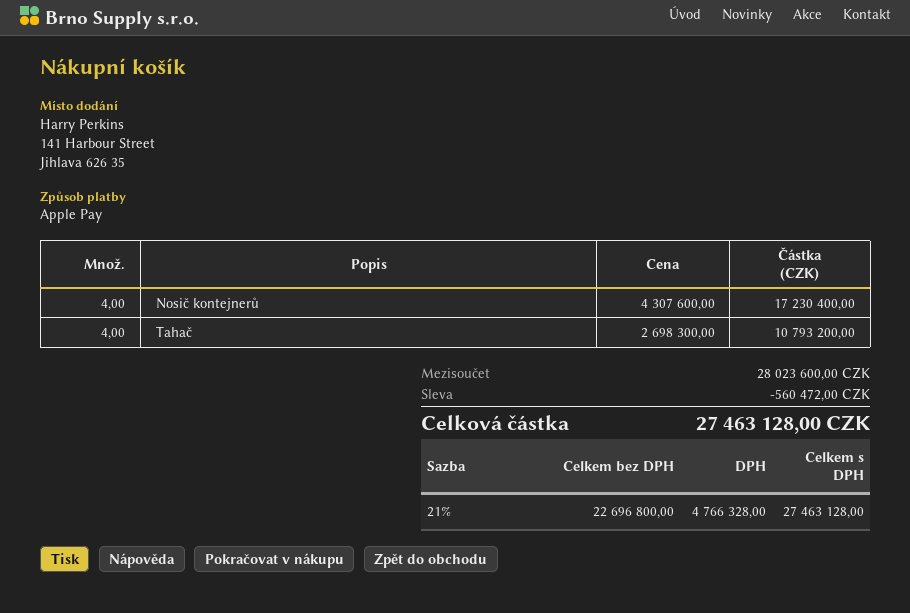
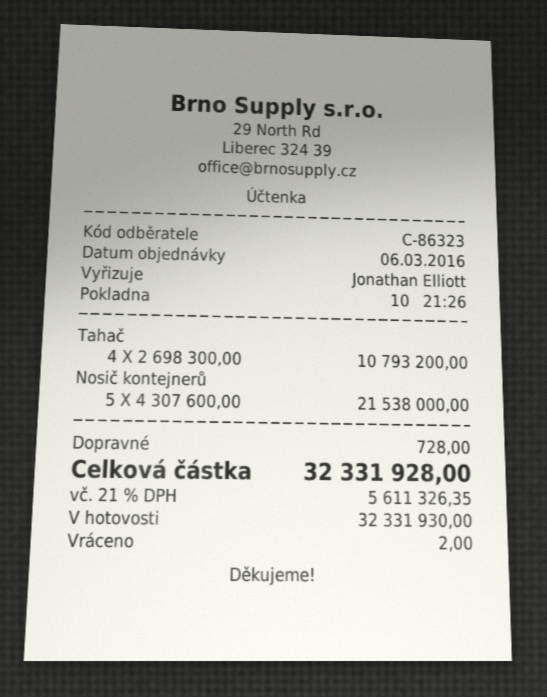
payment method: Apple Pay -> cash
Nosič kontejnerů: 4 x 4307600.00 = 17230400.00 -> 5 x 4307600.00 = 21538000.00
discount: 560472.00 -> none
shipping: none -> 728.00
tax: 21% = 4766328.00 -> 21% = 5611326.35
total: 27463128.00 -> 32331928.00

